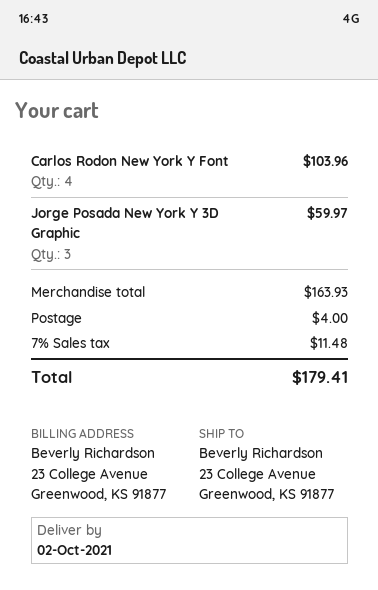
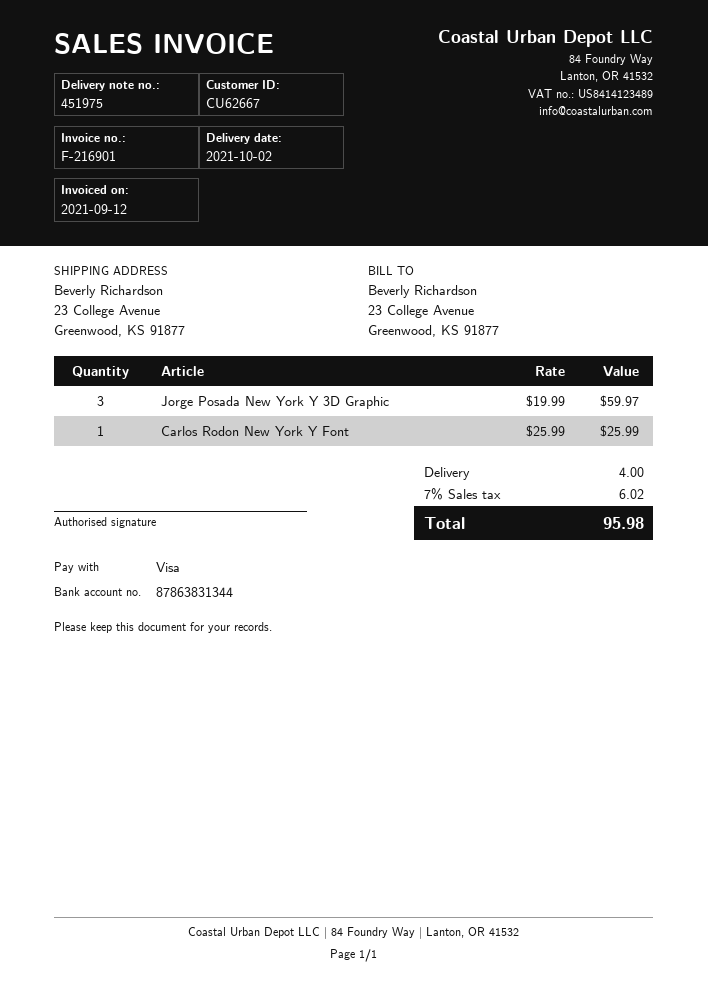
Carlos Rodon New York Y Font: 4 for 103.96 -> 1 for 25.99
tax: 7% = 11.48 -> 7% = 6.02
total: 179.41 -> 95.98

